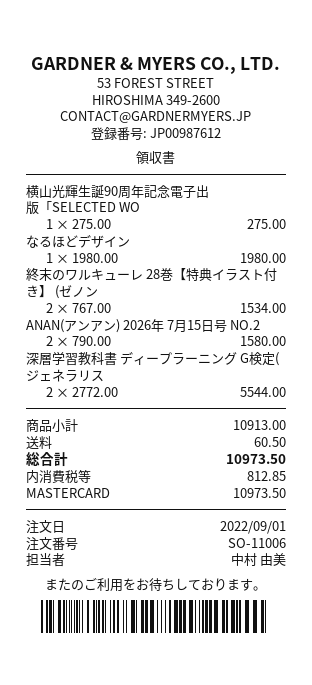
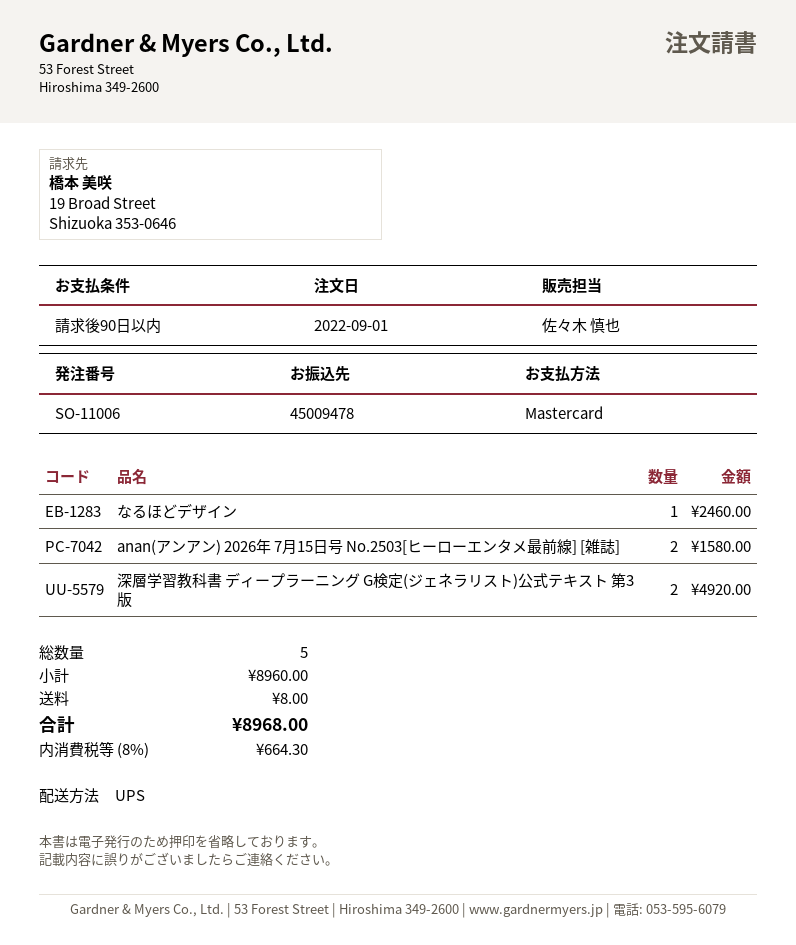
sales rep: 中村 由美 -> 佐々木 慎也
横山光輝生誕90周年記念電子出版「SELECTED WO: 1 for 275.00 -> none
なるほどデザイン: 1 for 1980.00 -> 1 for 2460.00
終末のワルキューレ 28巻【特典イラスト付き】 (ゼノン: 2 for 1534.00 -> none
深層学習教科書 ディープラーニング G検定(ジェネラリス: 2 for 5544.00 -> 2 for 4920.00
subtotal: 10913.00 -> 8960.00
shipping: 60.50 -> 8.00
tax: 812.85 -> 664.30
total: 10973.50 -> 8968.00

